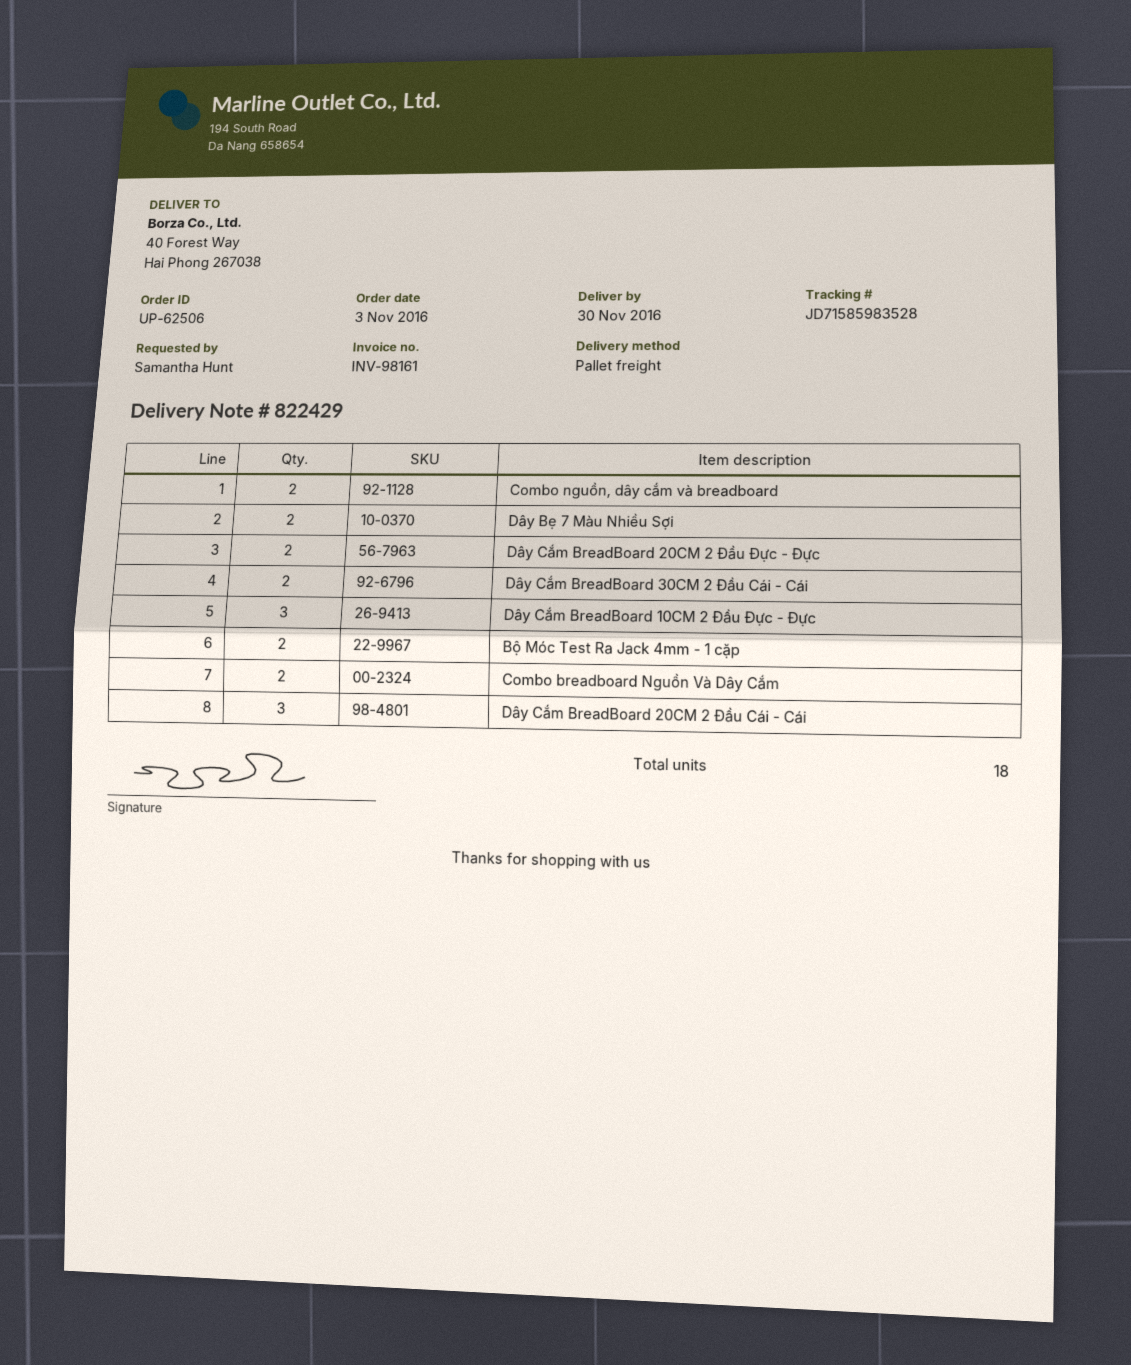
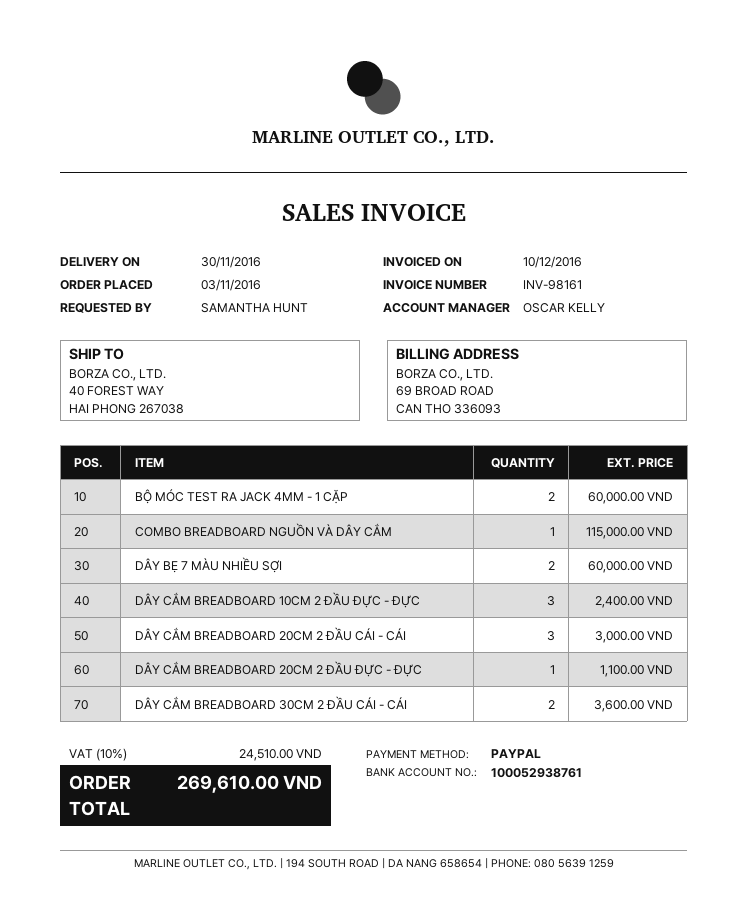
Combo nguồn, dây cắm và breadboard: 2 -> none
Dây Cắm BreadBoard 20CM 2 Đầu Đực - Đực: 2 -> 1
Combo breadboard Nguồn Và Dây Cắm: 2 -> 1

